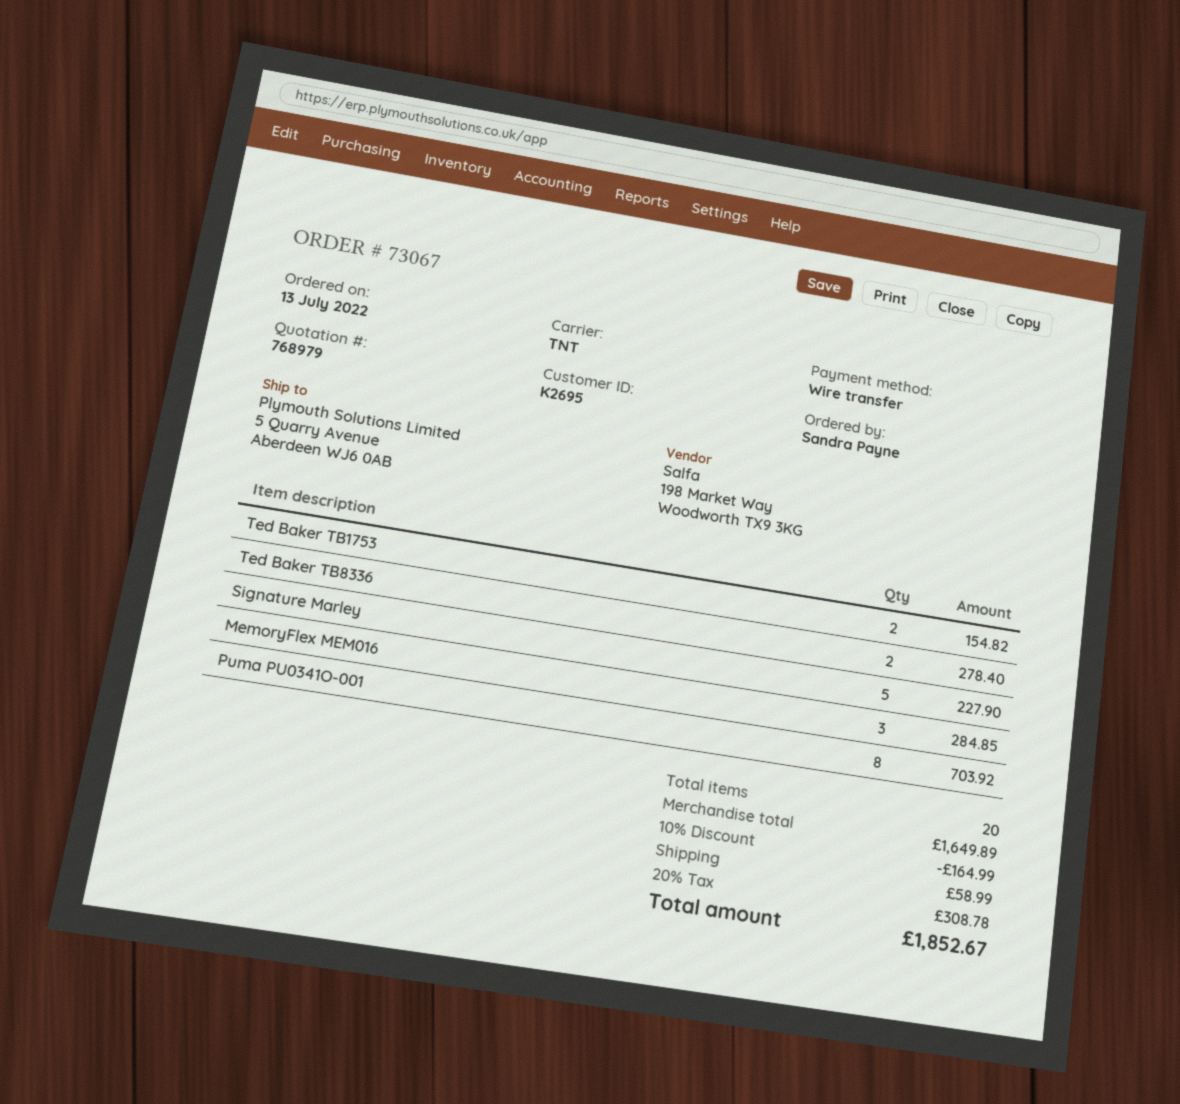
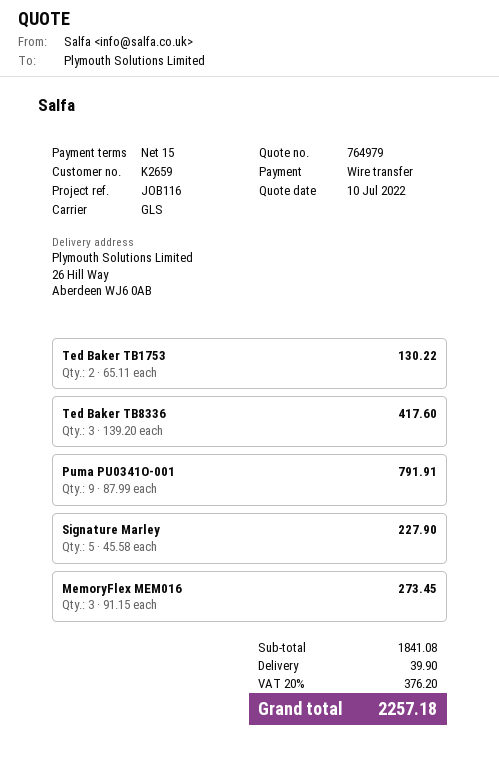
quote number: 768979 -> 764979
customer number: K2695 -> K2659
shipping method: TNT -> GLS
ship to: 5 Quarry Avenue, Aberdeen WJ6 0AB -> 26 Hill Way, Aberdeen WJ6 0AB
Ted Baker TB1753: 2 for 154.82 -> 2 for 130.22
Ted Baker TB8336: 2 for 278.40 -> 3 for 417.60
MemoryFlex MEM016: 3 for 284.85 -> 3 for 273.45
Puma PU0341O-001: 8 for 703.92 -> 9 for 791.91
subtotal: 1649.89 -> 1841.08
discount: 10% = 164.99 -> none
shipping: 58.99 -> 39.90
tax: 20% = 308.78 -> 20% = 376.20
total: 1852.67 -> 2257.18

